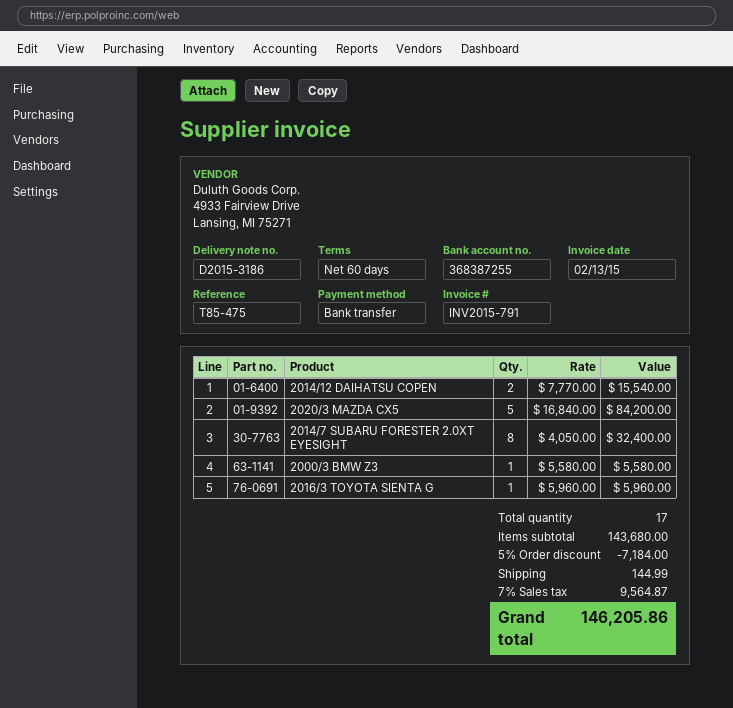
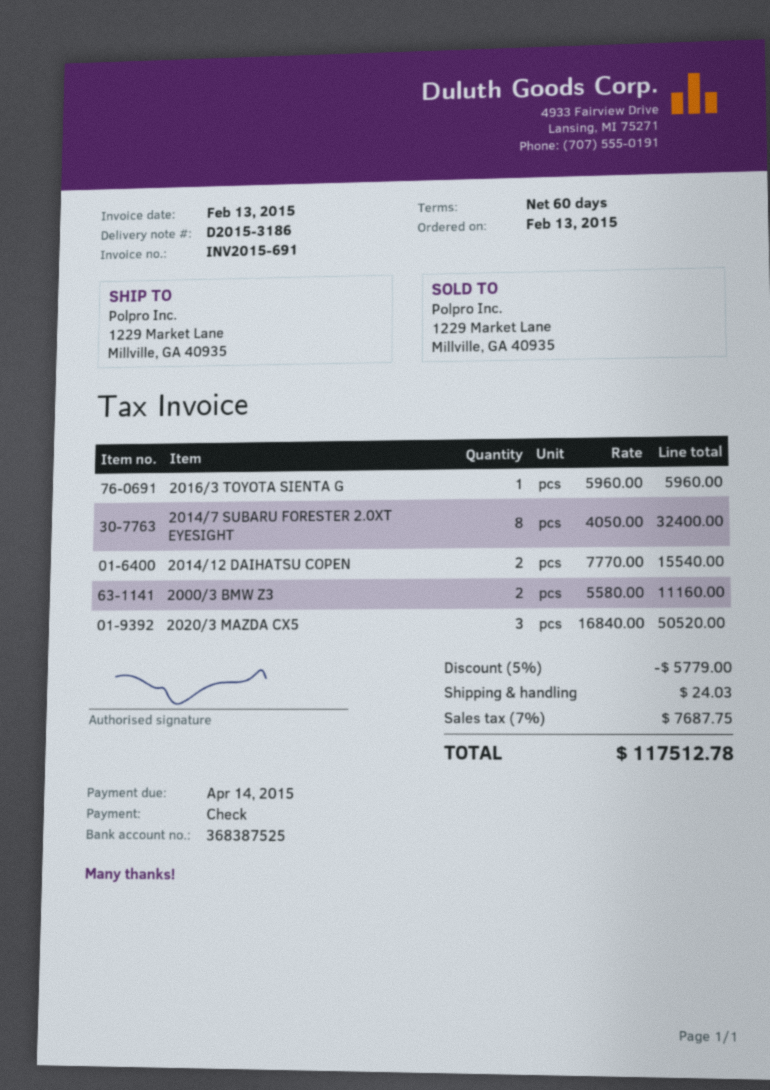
invoice number: INV2015-791 -> INV2015-691
payment method: bank transfer -> cheque
bank account: 368387255 -> 368387525
2020/3 MAZDA CX5: 5 x 16840.00 = 84200.00 -> 3 x 16840.00 = 50520.00
2000/3 BMW Z3: 1 x 5580.00 = 5580.00 -> 2 x 5580.00 = 11160.00
discount: 5% = 7184.00 -> 5% = 5779.00
shipping: 144.99 -> 24.03
tax: 7% = 9564.87 -> 7% = 7687.75
total: 146205.86 -> 117512.78

